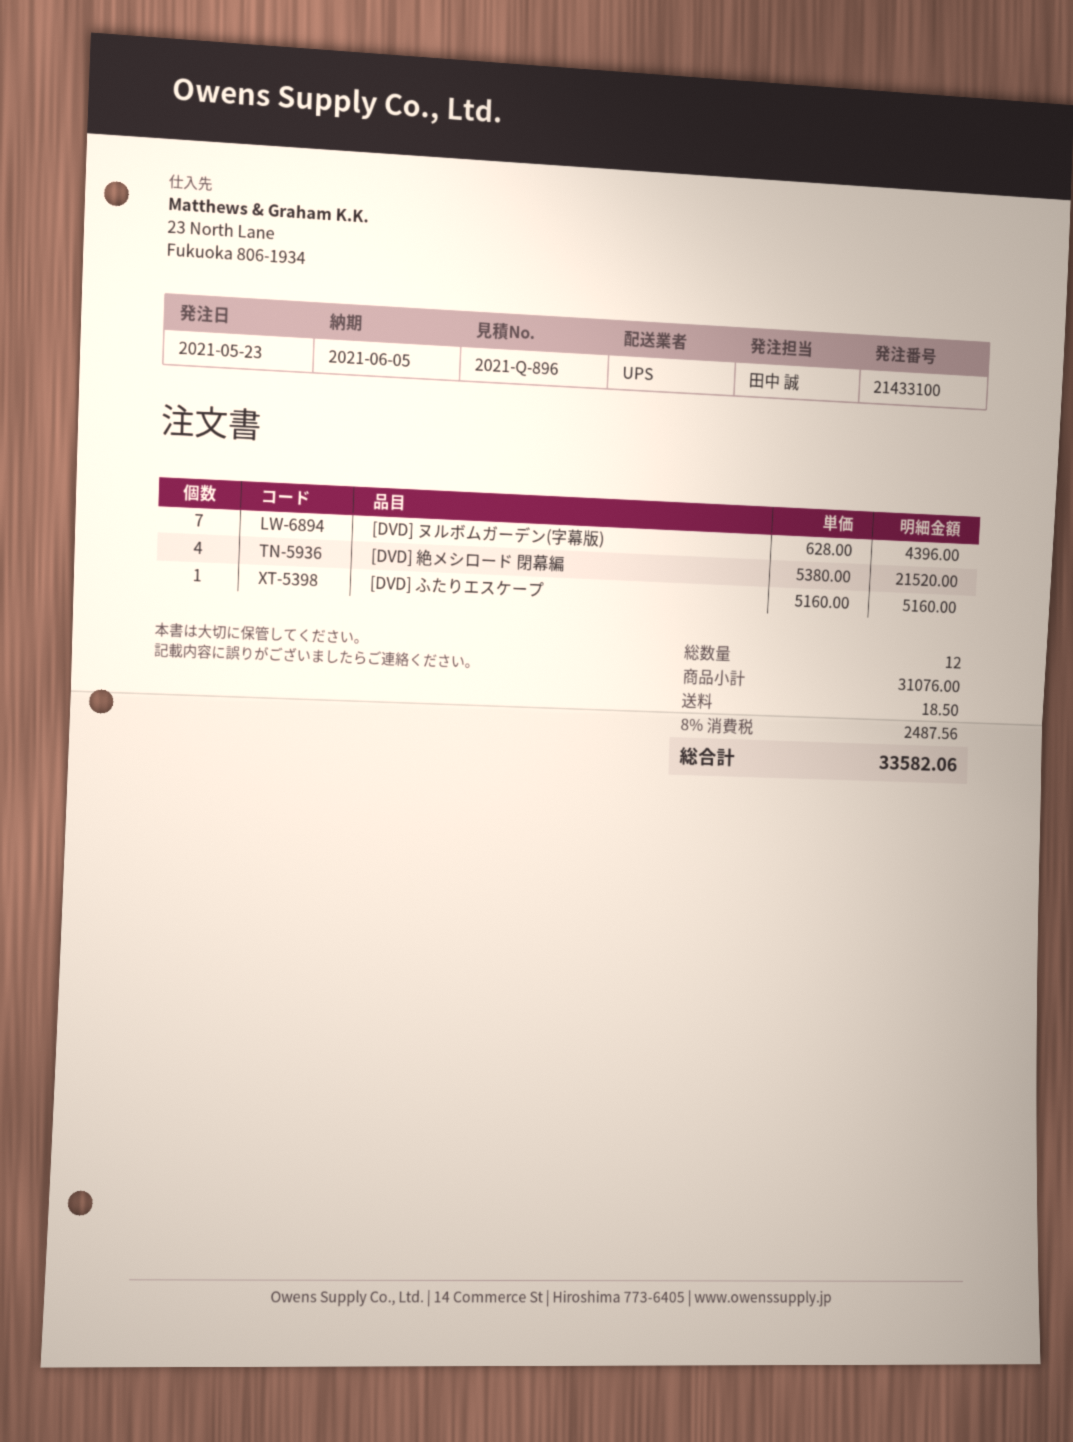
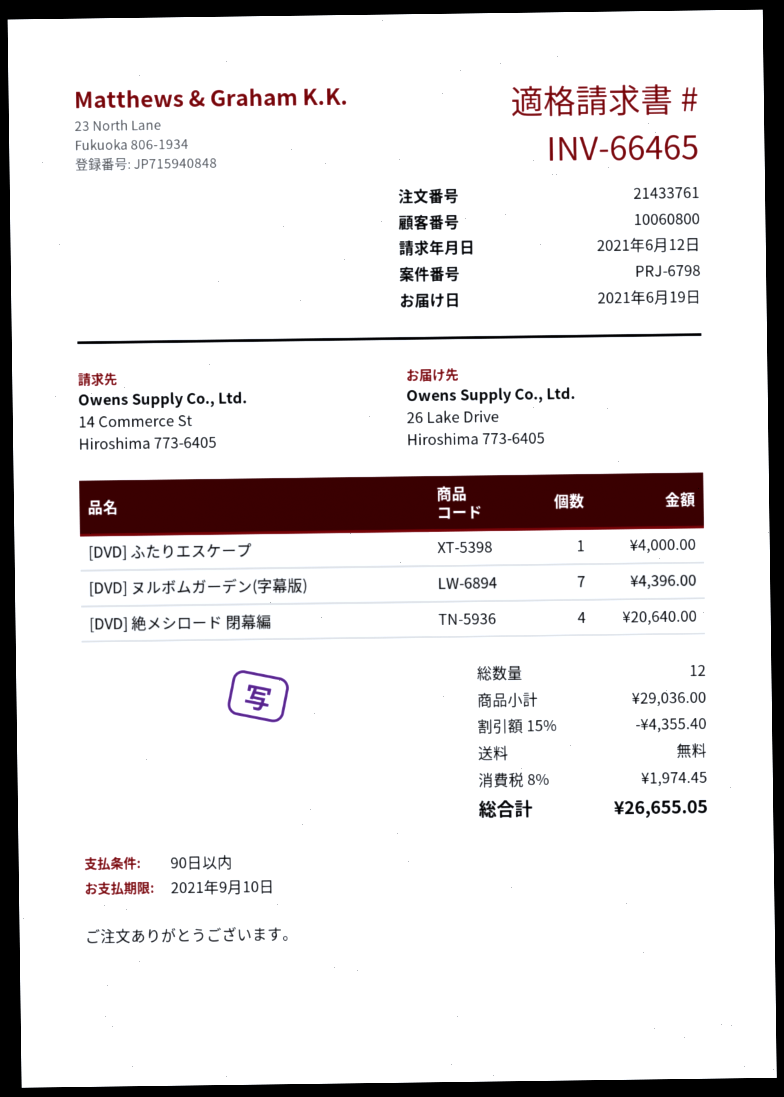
order number: 21433100 -> 21433761
delivery date: 2021-06-05 -> 2021-06-19
[DVD] 絶メシロード 閉幕編: 4 for 21520.00 -> 4 for 20640.00
[DVD] ふたりエスケープ: 1 for 5160.00 -> 1 for 4000.00
subtotal: 31076.00 -> 29036.00
discount: none -> 15% = 4355.40
shipping: 18.50 -> 0.00
tax: 8% = 2487.56 -> 8% = 1974.45
total: 33582.06 -> 26655.05

